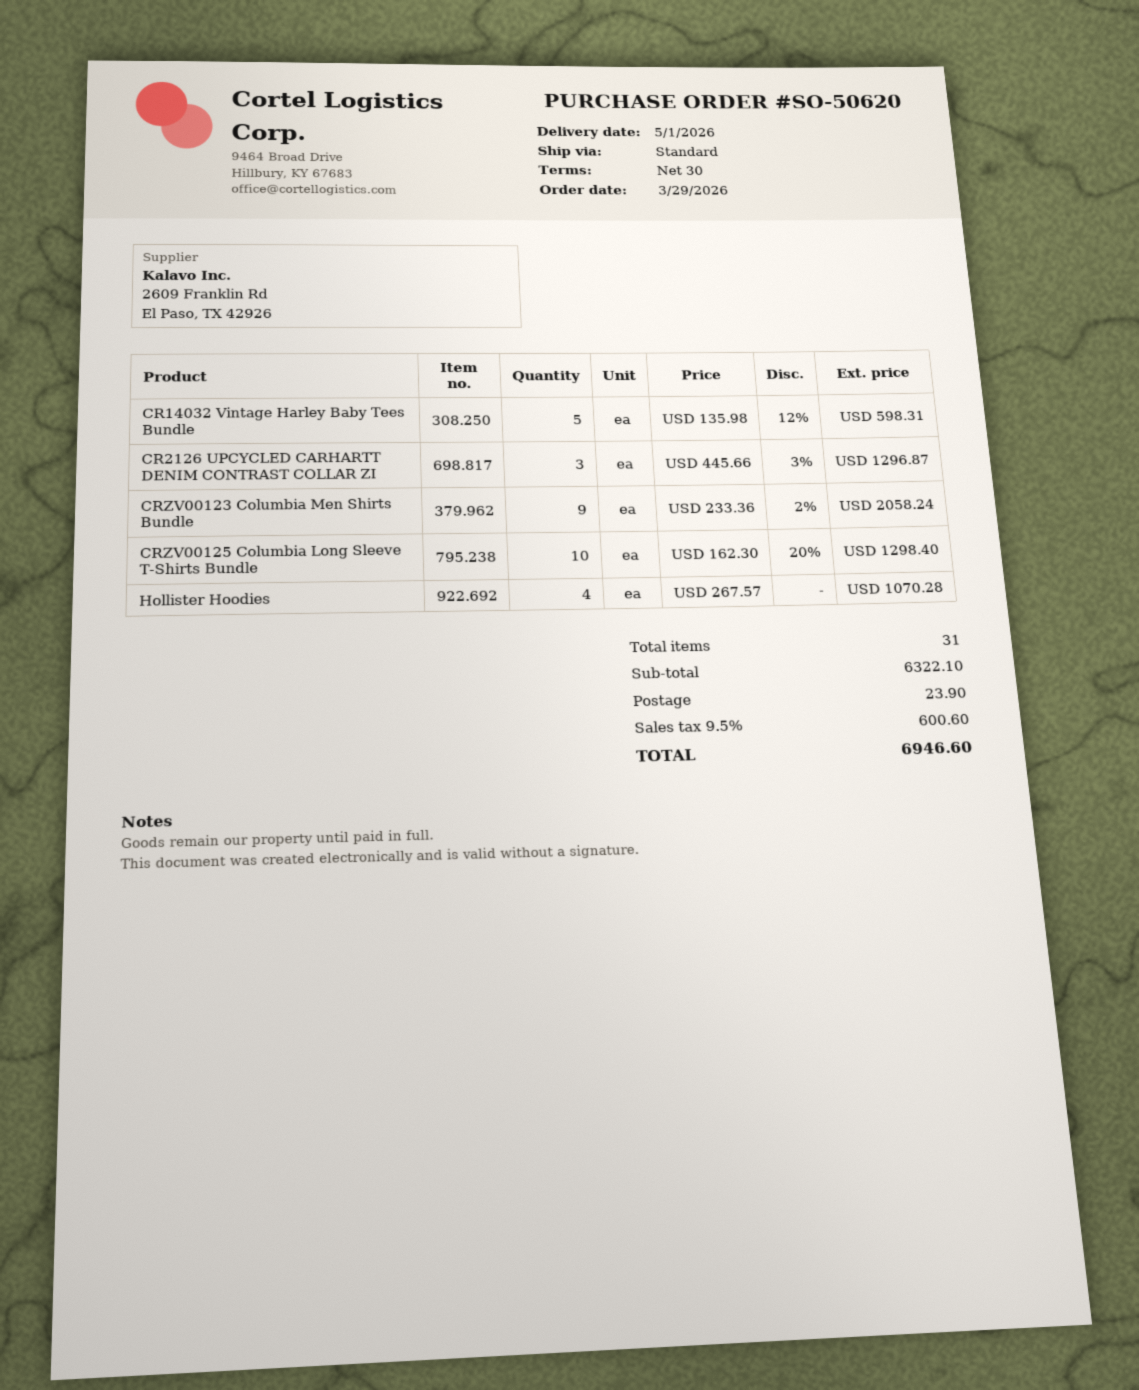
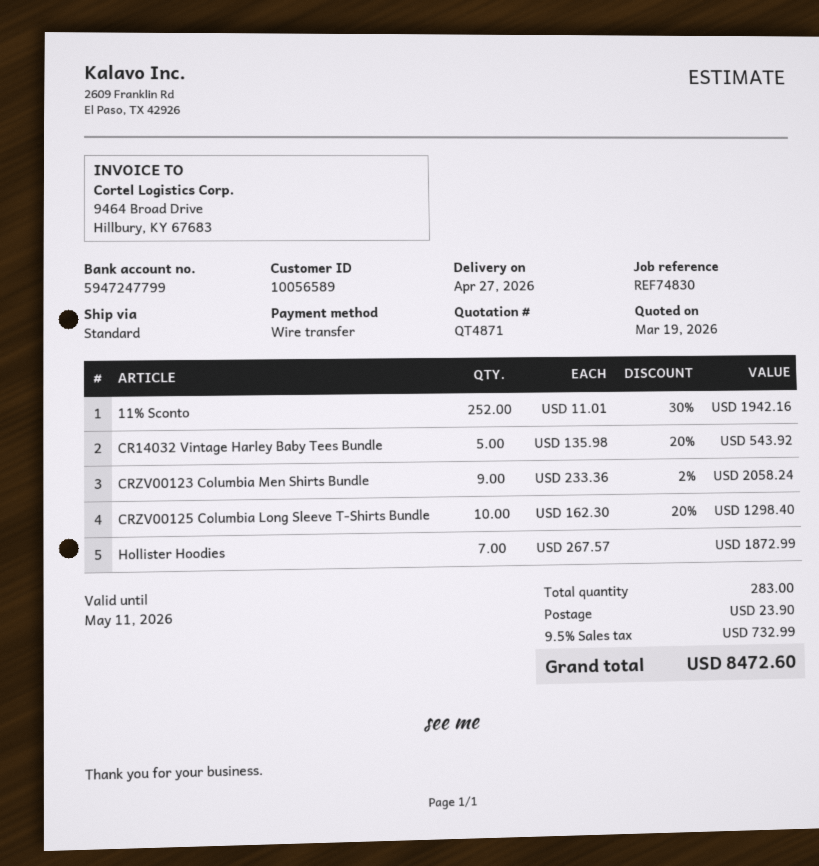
delivery date: 2026-05-01 -> 2026-04-27
CR14032 Vintage Harley Baby Tees Bundle: 5 x 135.98 - 12% = 598.31 -> 5 x 135.98 - 20% = 543.92
CR2126 UPCYCLED CARHARTT DENIM CONTRAST COLLAR ZI: 3 x 445.66 - 3% = 1296.87 -> none
Hollister Hoodies: 4 x 267.57 = 1070.28 -> 7 x 267.57 = 1872.99
11% Sconto: none -> 252 x 11.01 - 30% = 1942.16
total quantity: 31 -> 283
tax: 9.5% = 600.60 -> 9.5% = 732.99
total: 6946.60 -> 8472.60

